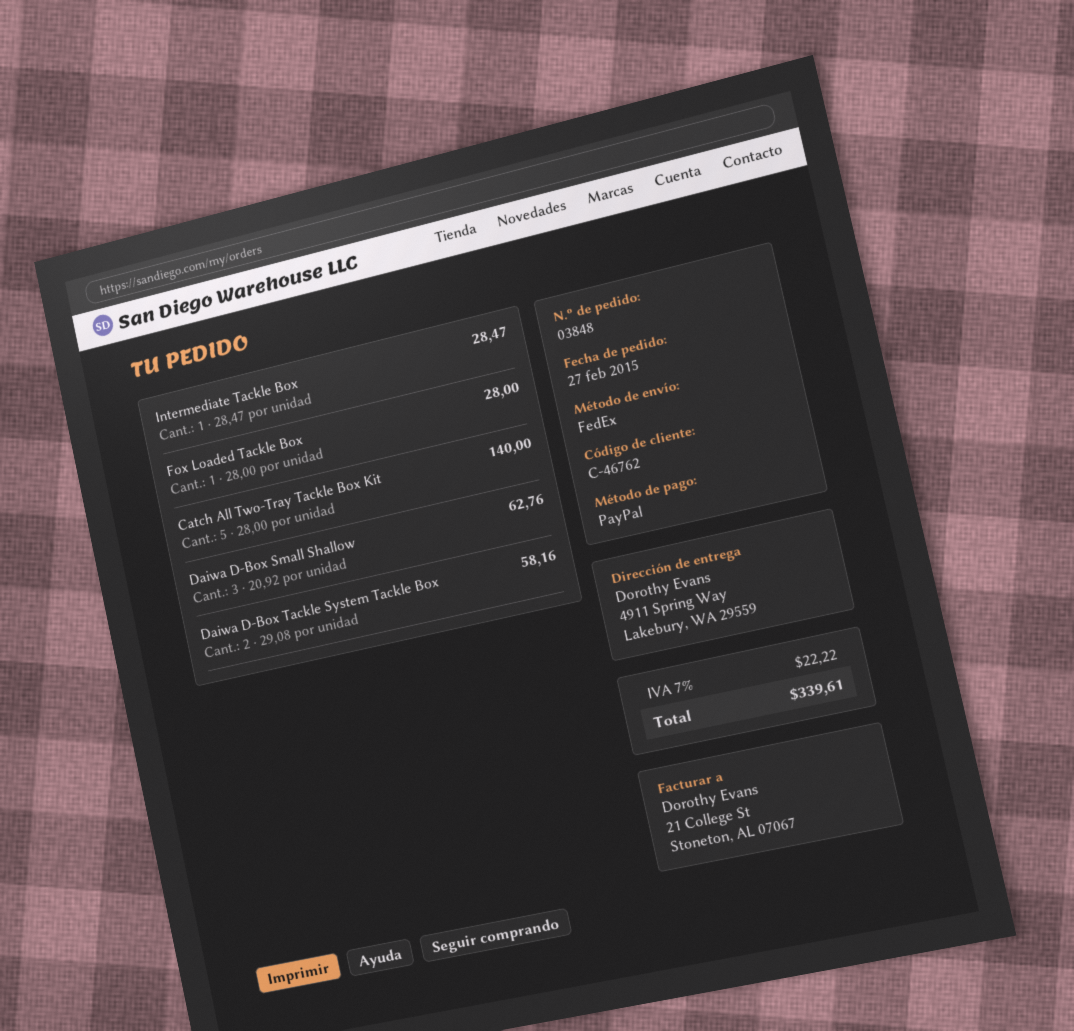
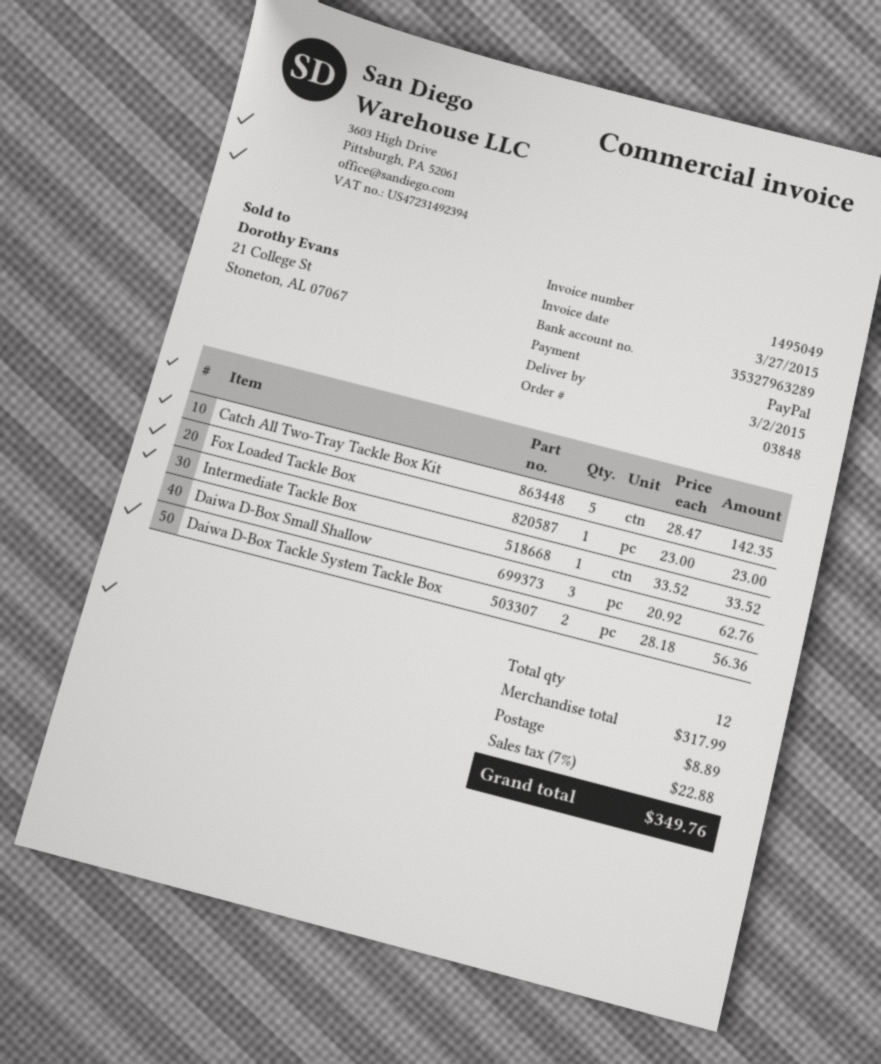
Intermediate Tackle Box: 1 x 28.47 = 28.47 -> 1 x 33.52 = 33.52
Fox Loaded Tackle Box: 1 x 28.00 = 28.00 -> 1 x 23.00 = 23.00
Catch All Two-Tray Tackle Box Kit: 5 x 28.00 = 140.00 -> 5 x 28.47 = 142.35
Daiwa D-Box Tackle System Tackle Box: 2 x 29.08 = 58.16 -> 2 x 28.18 = 56.36
shipping: none -> 8.89
tax: 7% = 22.22 -> 7% = 22.88
total: 339.61 -> 349.76

